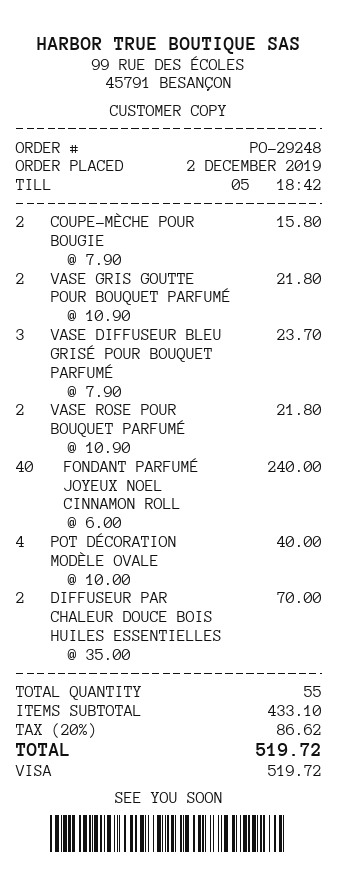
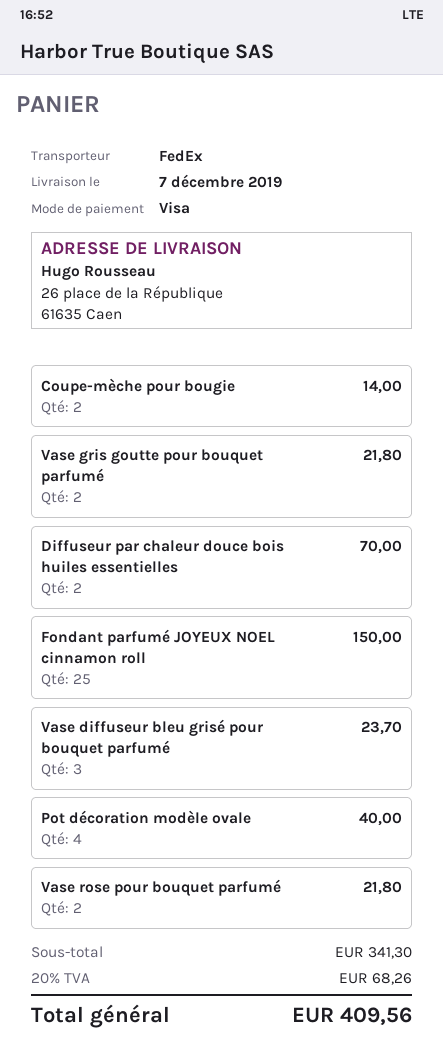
COUPE-MÈCHE POUR BOUGIE: 2 for 15.80 -> 2 for 14.00
FONDANT PARFUMÉ JOYEUX NOEL CINNAMON ROLL: 40 for 240.00 -> 25 for 150.00
subtotal: 433.10 -> 341.30
tax: 20% = 86.62 -> 20% = 68.26
total: 519.72 -> 409.56

